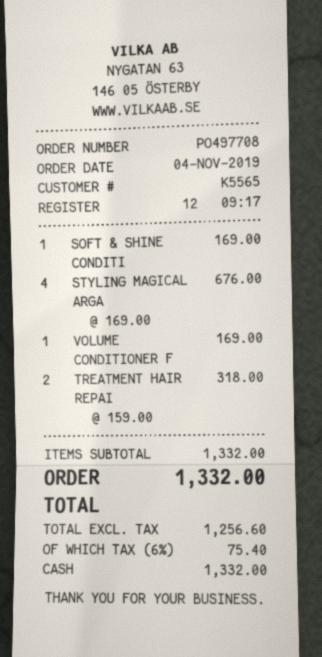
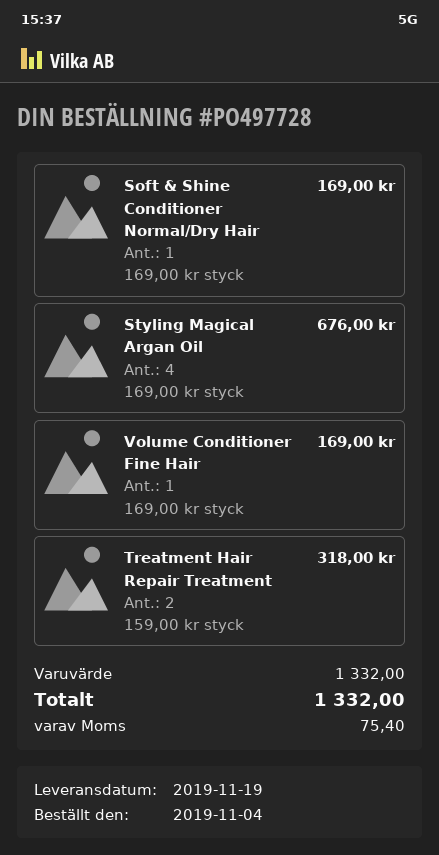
order number: PO497708 -> PO497728

